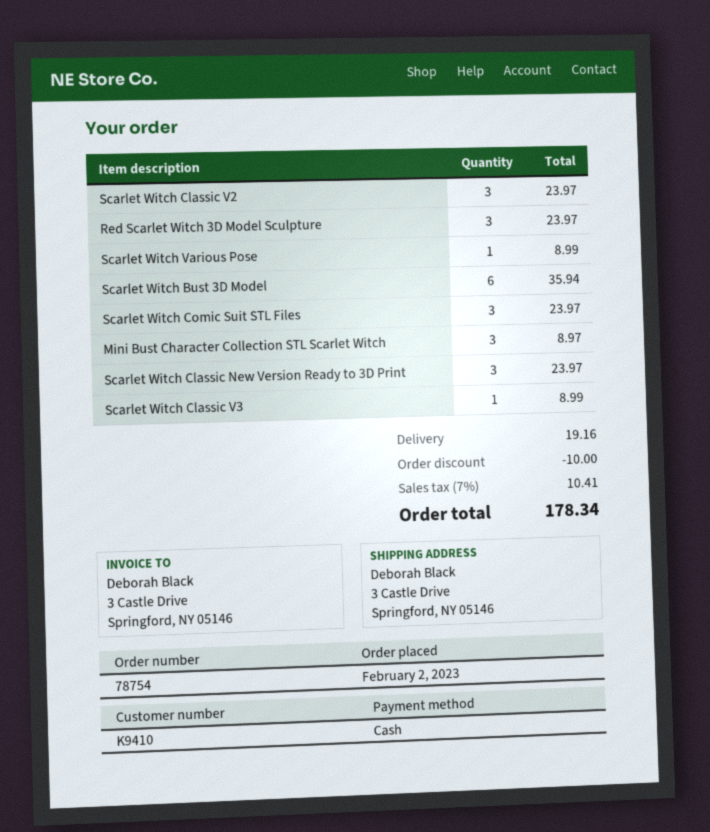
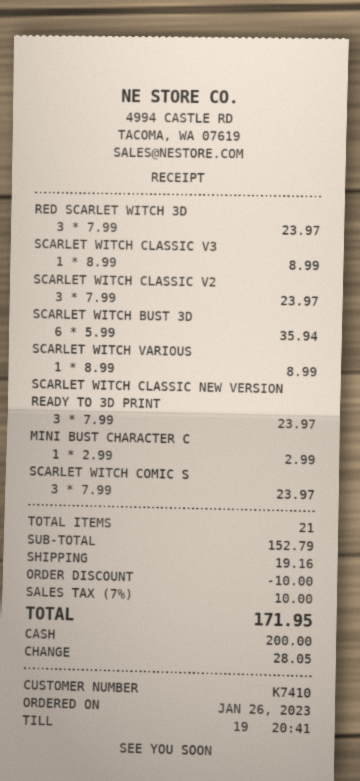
order date: 2023-02-02 -> 2023-01-26
customer number: K9410 -> K7410
Mini Bust Character Collection STL Scarlet Witch: 3 for 8.97 -> 1 for 2.99
tax: 7% = 10.41 -> 7% = 10.00
total: 178.34 -> 171.95

